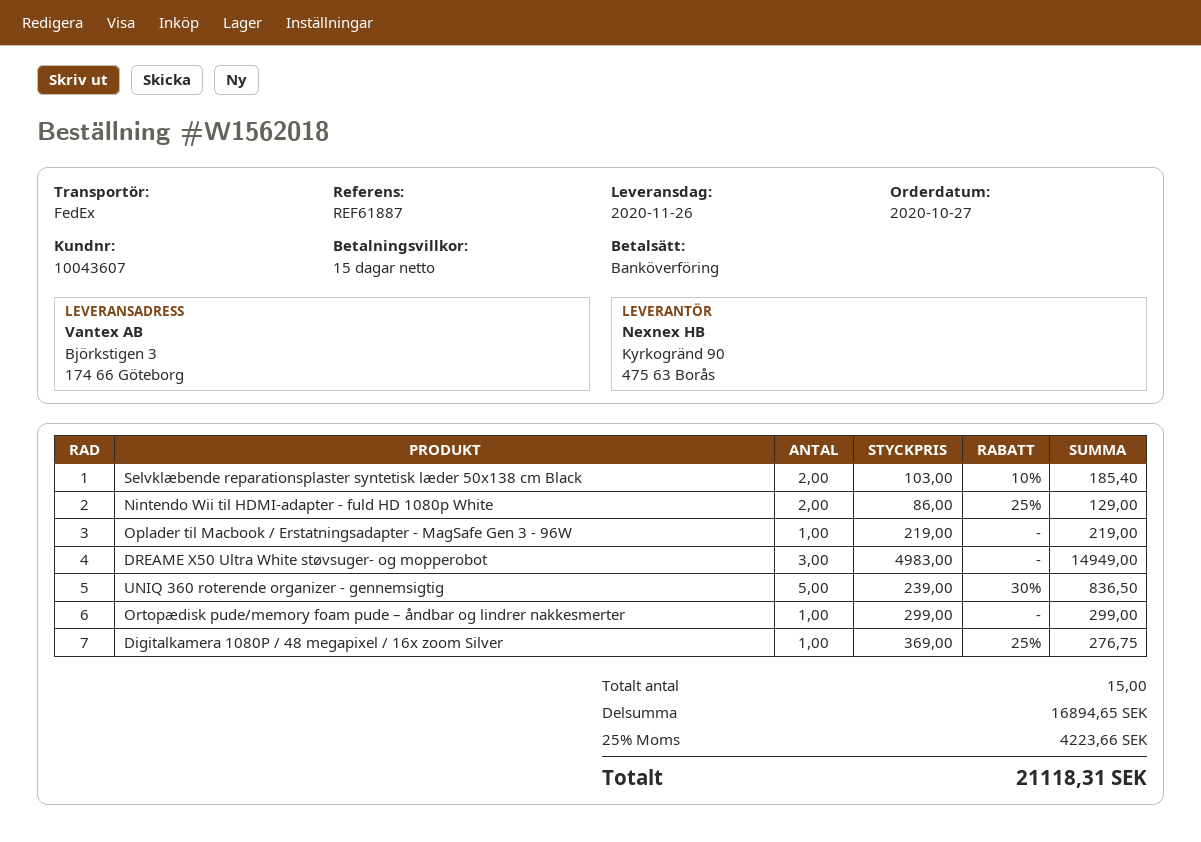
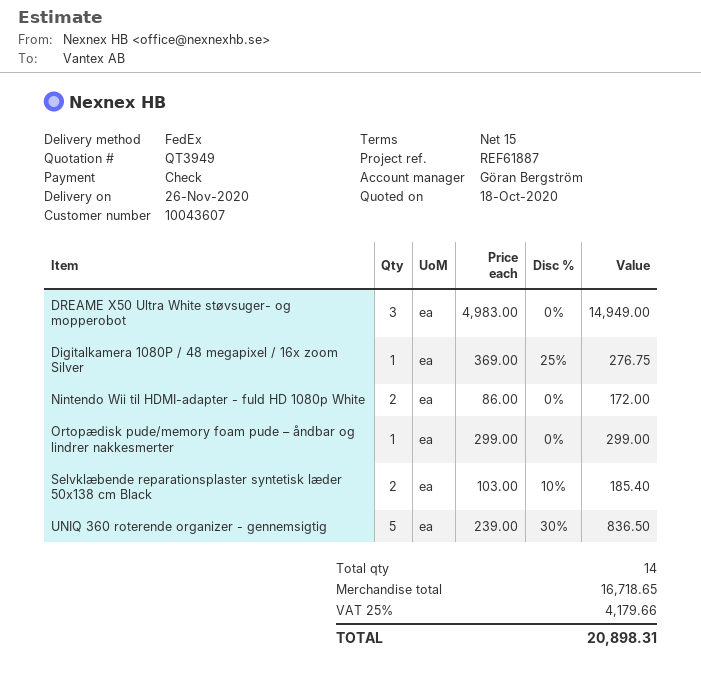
payment method: bank transfer -> cheque
Nintendo Wii til HDMI-adapter - fuld HD 1080p White: 2 x 86.00 - 25% = 129.00 -> 2 x 86.00 = 172.00
Oplader til Macbook / Erstatningsadapter - MagSafe Gen 3 - 96W: 1 x 219.00 = 219.00 -> none
total quantity: 15 -> 14
subtotal: 16894.65 -> 16718.65
tax: 25% = 4223.66 -> 25% = 4179.66
total: 21118.31 -> 20898.31

